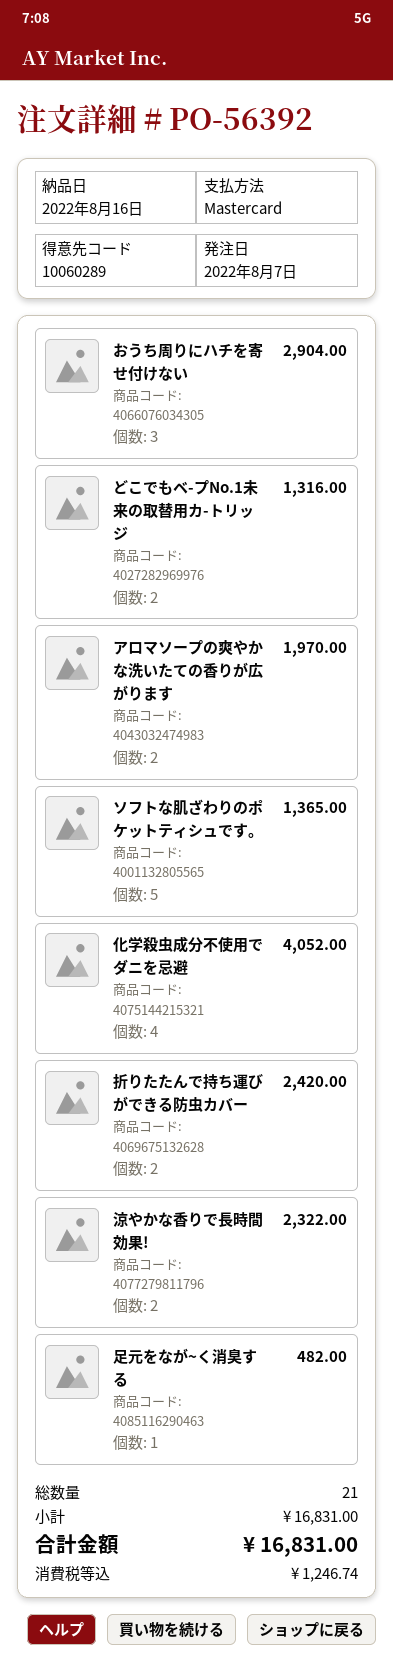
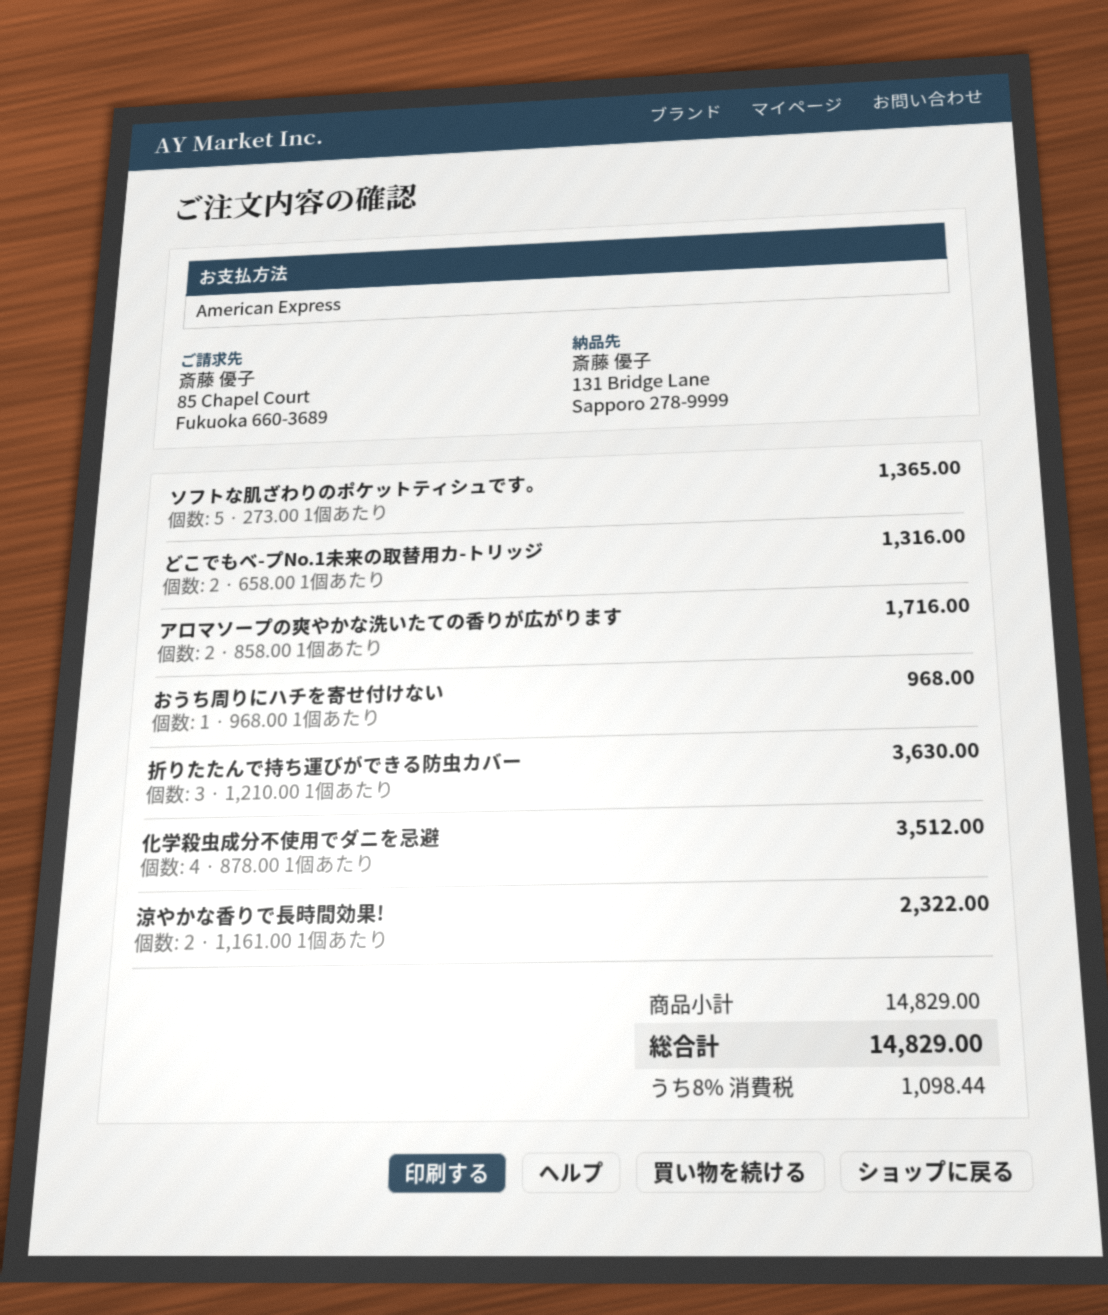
payment method: Mastercard -> American Express
おうち周りにハチを寄せ付けない: 3 for 2904.00 -> 1 for 968.00
アロマソープの爽やかな洗いたての香りが広がります: 2 for 1970.00 -> 2 for 1716.00
化学殺虫成分不使用でダニを忌避: 4 for 4052.00 -> 4 for 3512.00
折りたたんで持ち運びができる防虫カバー: 2 for 2420.00 -> 3 for 3630.00
足元をなが~く消臭する: 1 for 482.00 -> none
subtotal: 16831.00 -> 14829.00
tax: 1246.74 -> 1098.44
total: 16831.00 -> 14829.00

